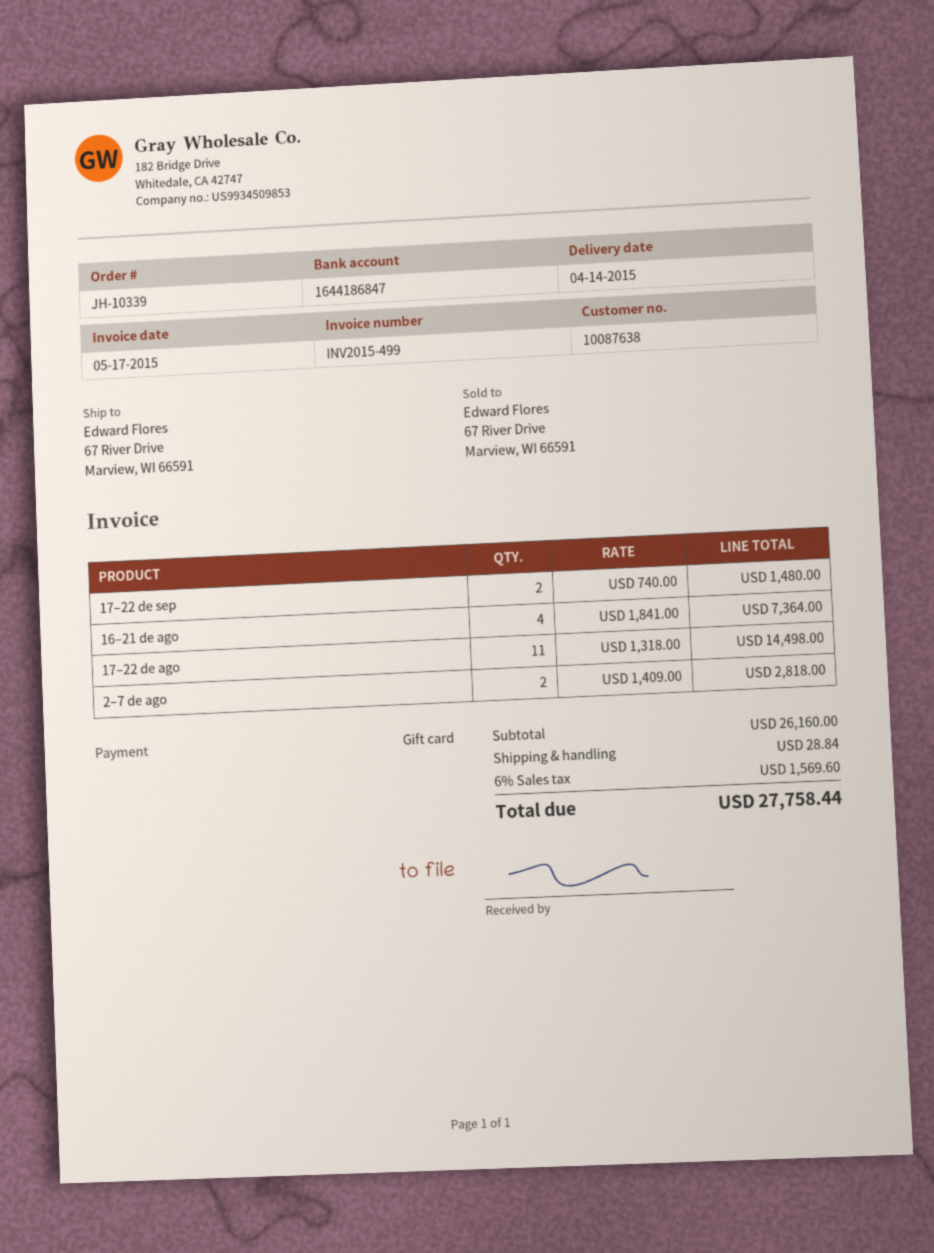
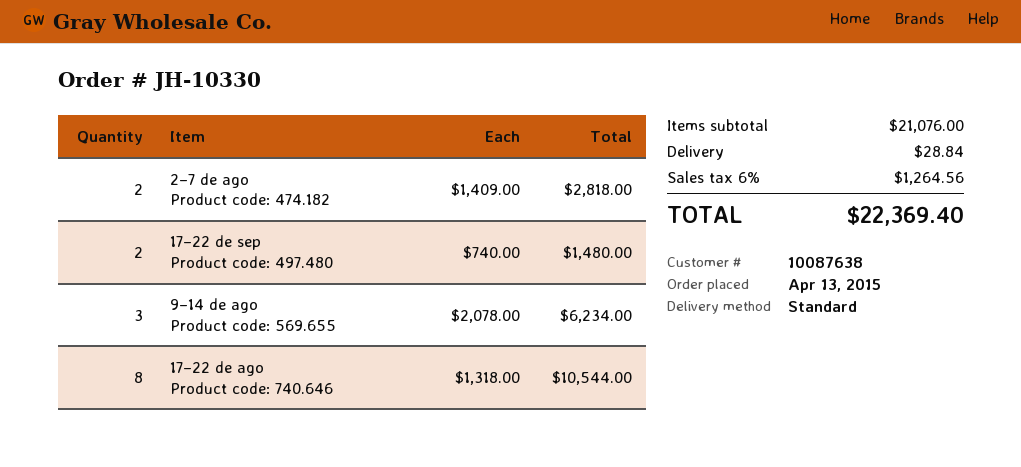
order number: JH-10339 -> JH-10330
16–21 de ago: 4 x 1841.00 = 7364.00 -> none
17–22 de ago: 11 x 1318.00 = 14498.00 -> 8 x 1318.00 = 10544.00
9–14 de ago: none -> 3 x 2078.00 = 6234.00
subtotal: 26160.00 -> 21076.00
tax: 6% = 1569.60 -> 6% = 1264.56
total: 27758.44 -> 22369.40

